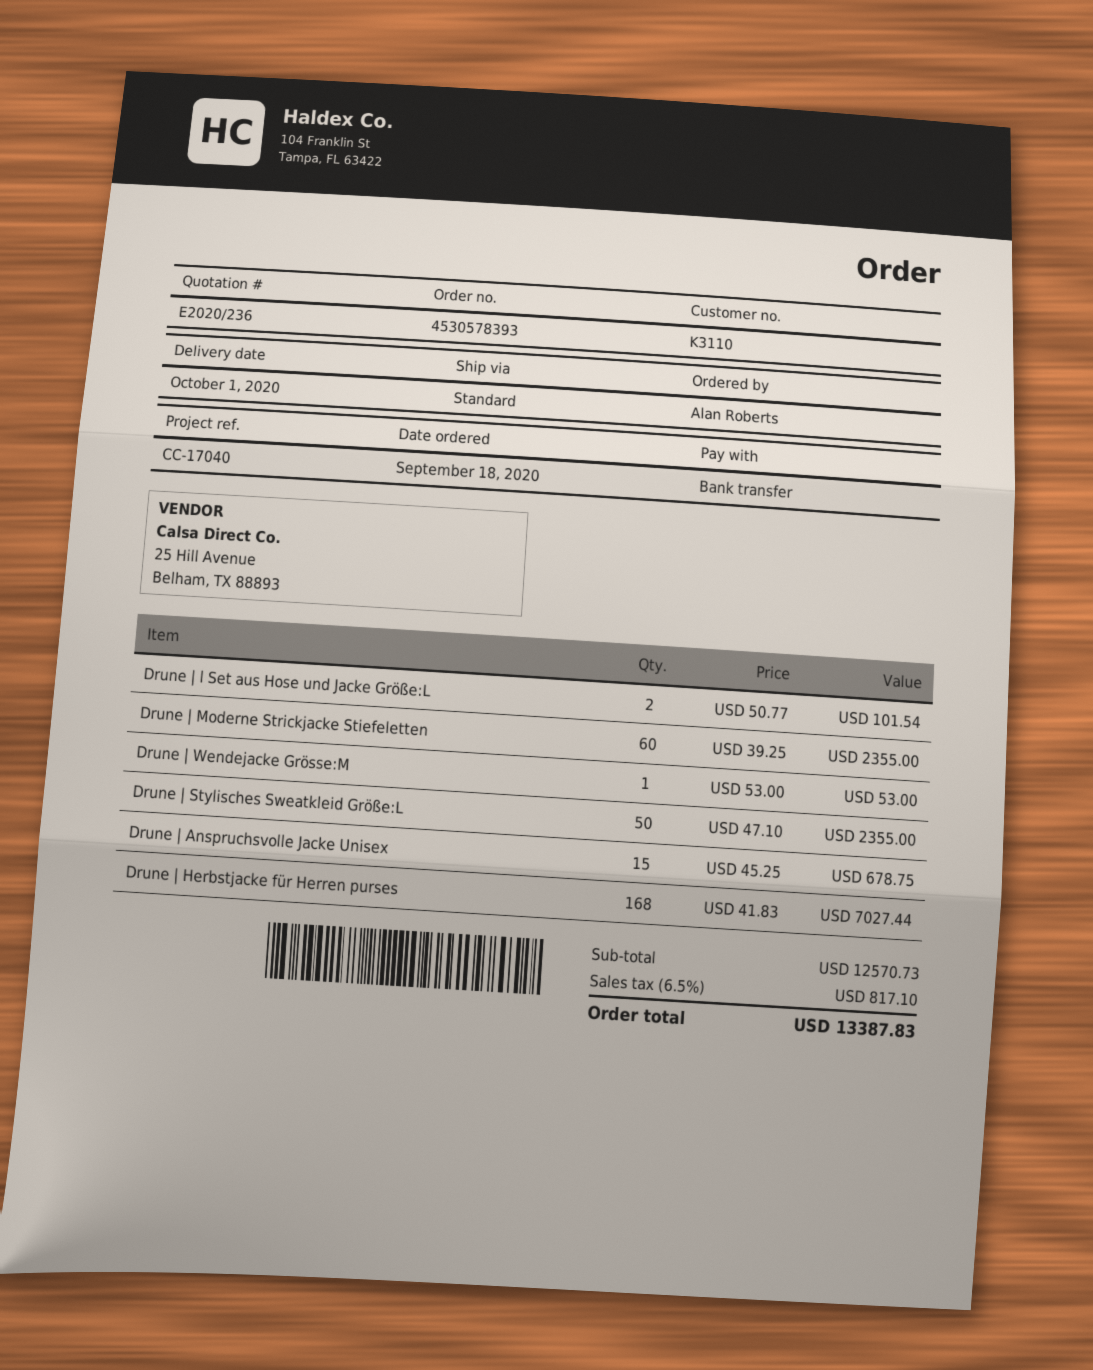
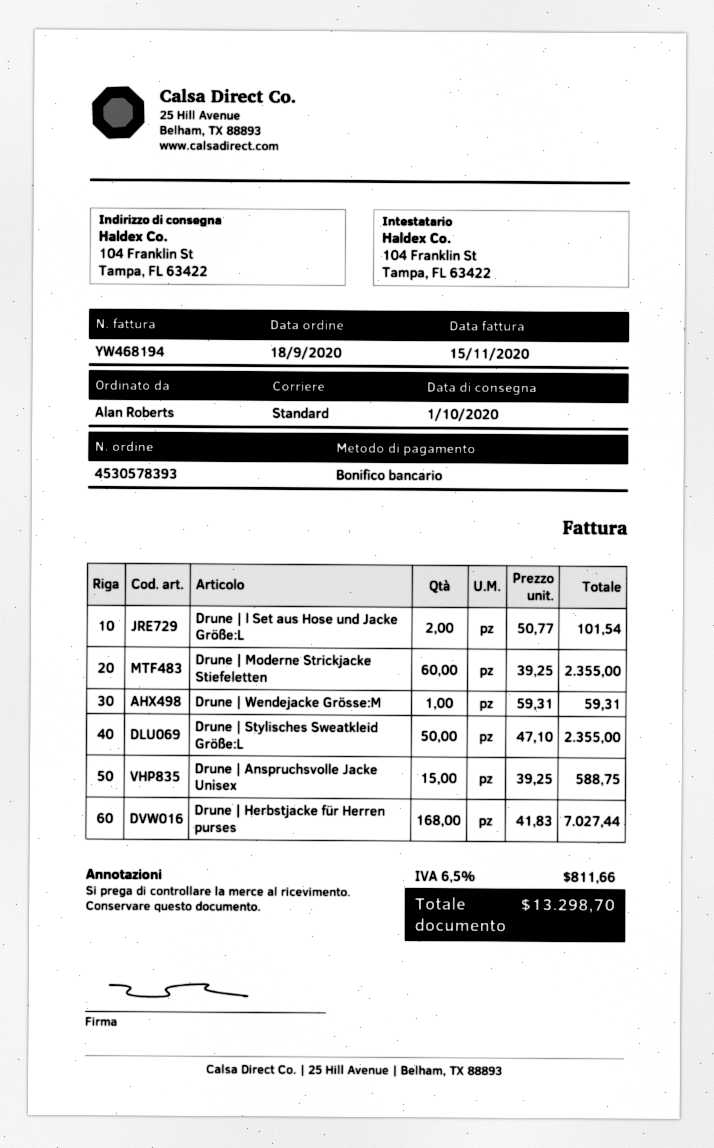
Drune | Wendejacke Grösse:M: 1 x 53.00 = 53.00 -> 1 x 59.31 = 59.31
Drune | Anspruchsvolle Jacke Unisex: 15 x 45.25 = 678.75 -> 15 x 39.25 = 588.75
tax: 6.5% = 817.10 -> 6.5% = 811.66
total: 13387.83 -> 13298.70

